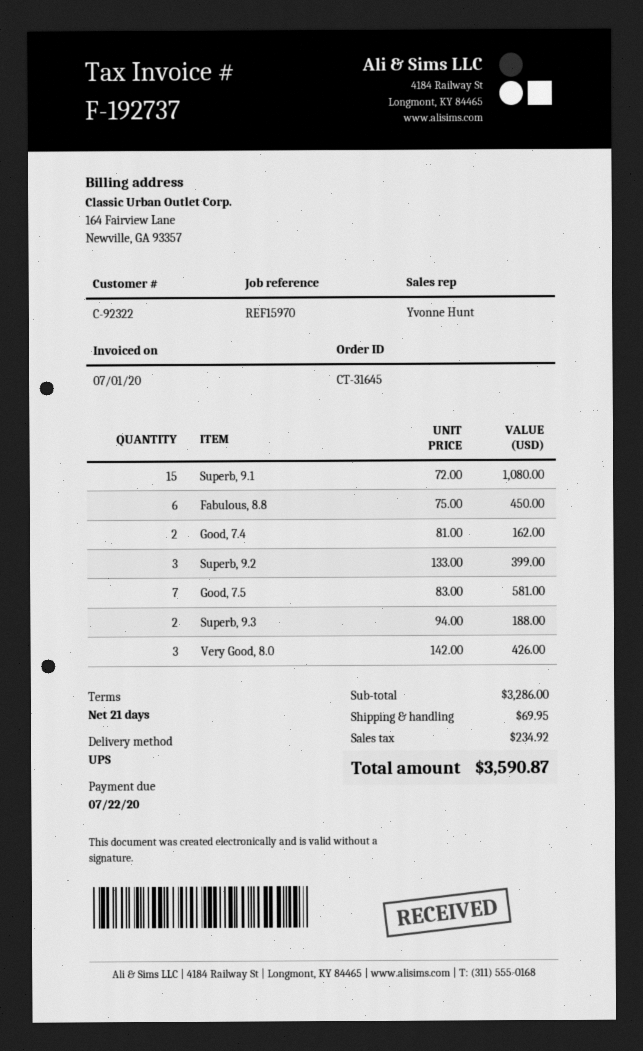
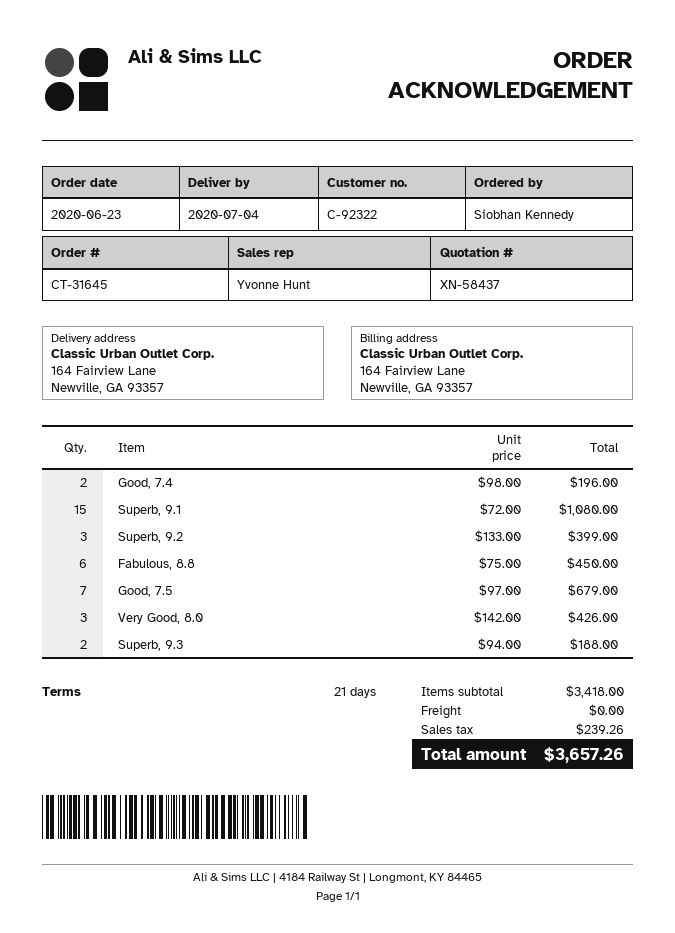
Good, 7.4: 2 x 81.00 = 162.00 -> 2 x 98.00 = 196.00
Good, 7.5: 7 x 83.00 = 581.00 -> 7 x 97.00 = 679.00
subtotal: 3286.00 -> 3418.00
shipping: 69.95 -> 0.00
tax: 234.92 -> 239.26
total: 3590.87 -> 3657.26

